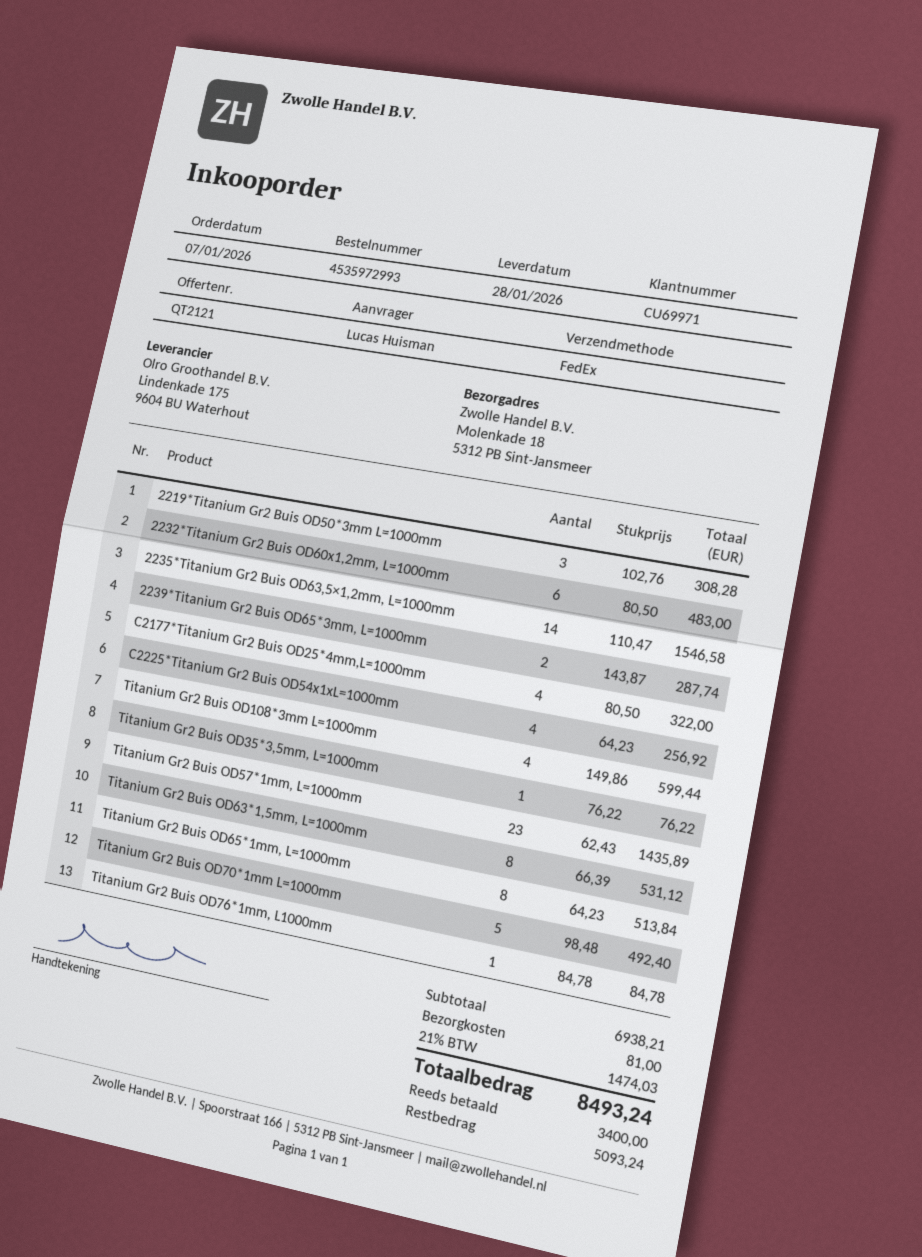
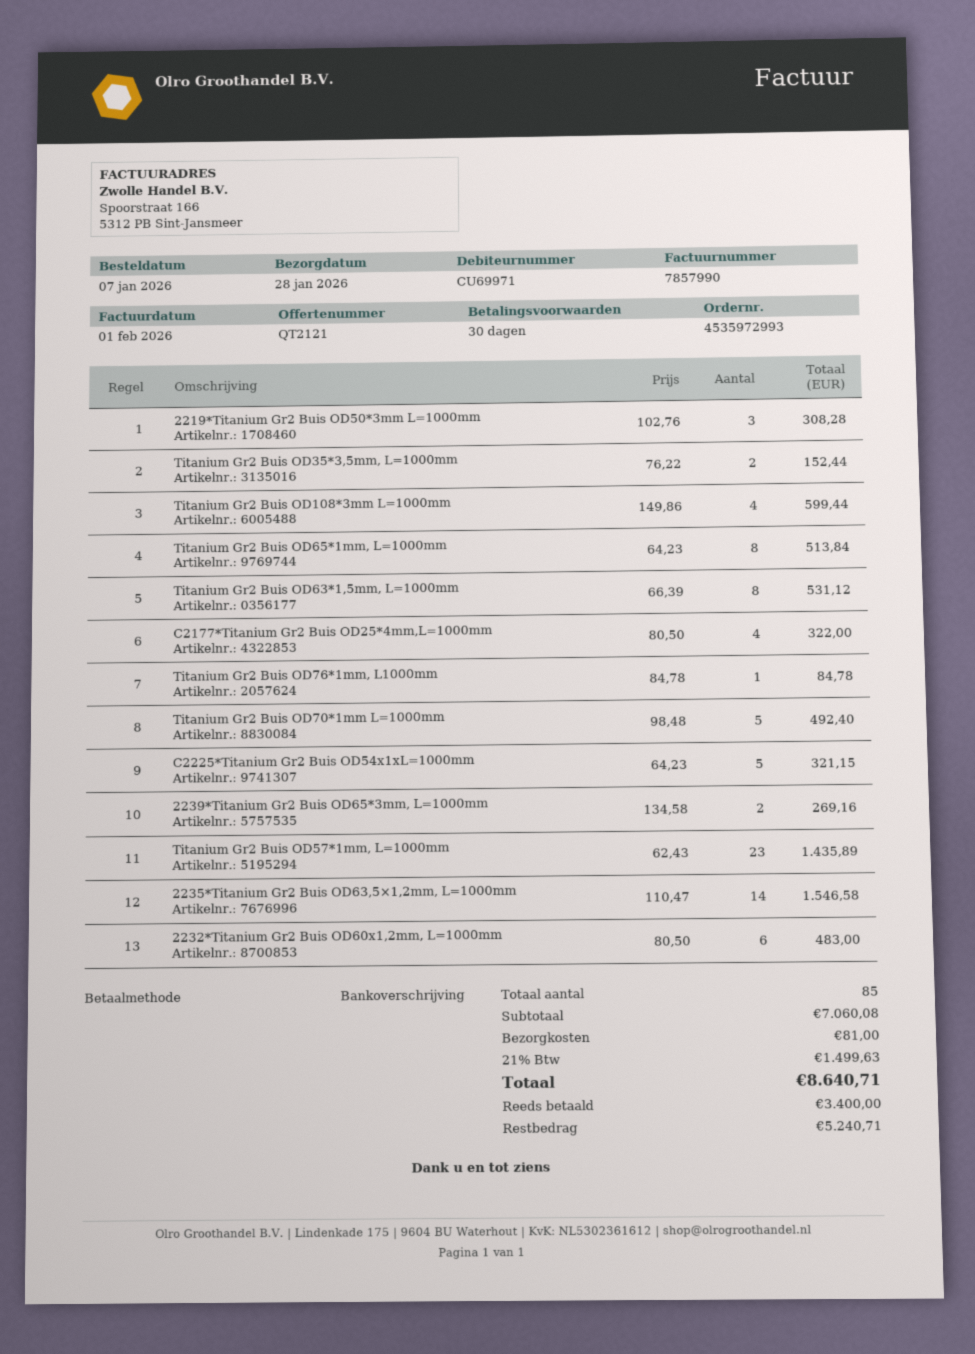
2239*Titanium Gr2 Buis OD65*3mm, L=1000mm: 2 x 143.87 = 287.74 -> 2 x 134.58 = 269.16
C2225*Titanium Gr2 Buis OD54x1xL=1000mm: 4 x 64.23 = 256.92 -> 5 x 64.23 = 321.15
Titanium Gr2 Buis OD35*3,5mm, L=1000mm: 1 x 76.22 = 76.22 -> 2 x 76.22 = 152.44
subtotal: 6938.21 -> 7060.08
tax: 21% = 1474.03 -> 21% = 1499.63
total: 8493.24 -> 8640.71
balance: 5093.24 -> 5240.71

